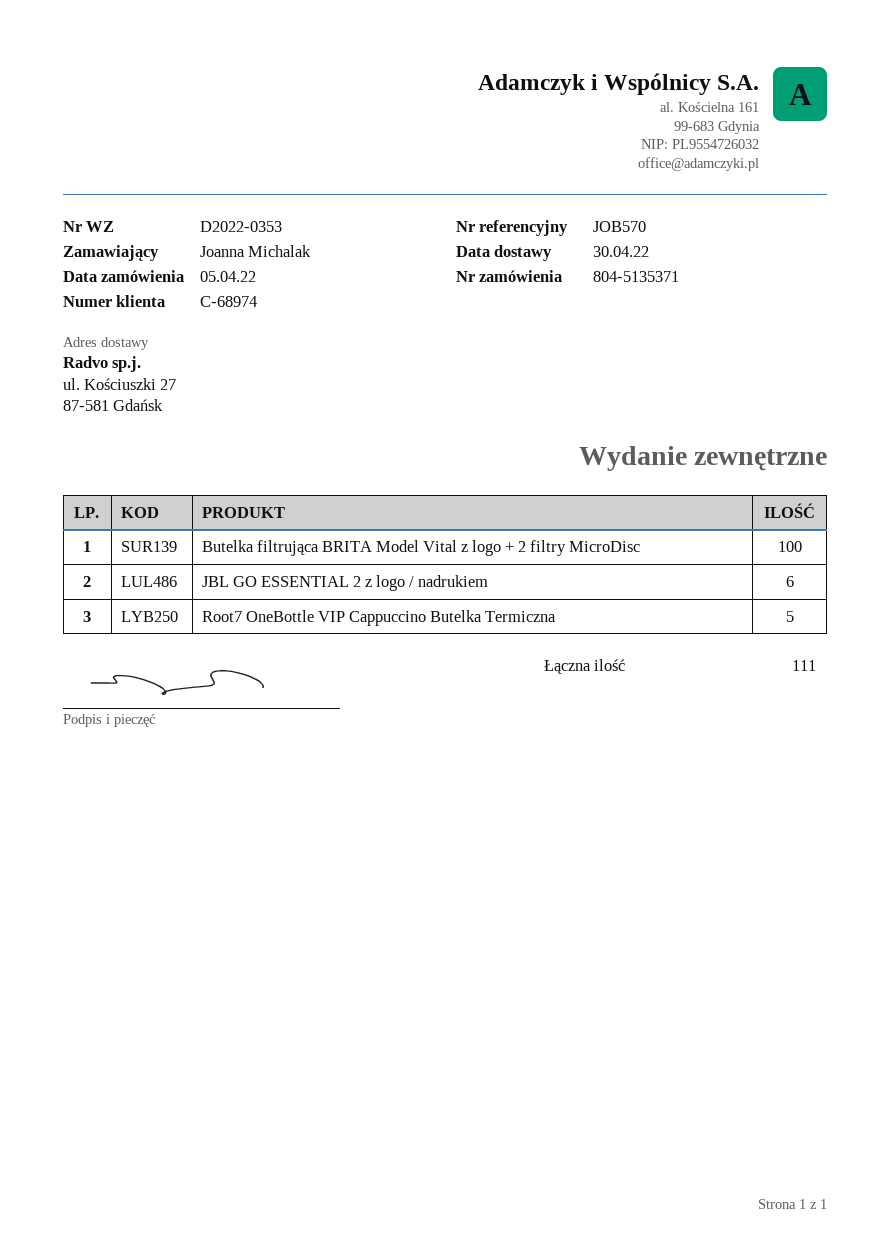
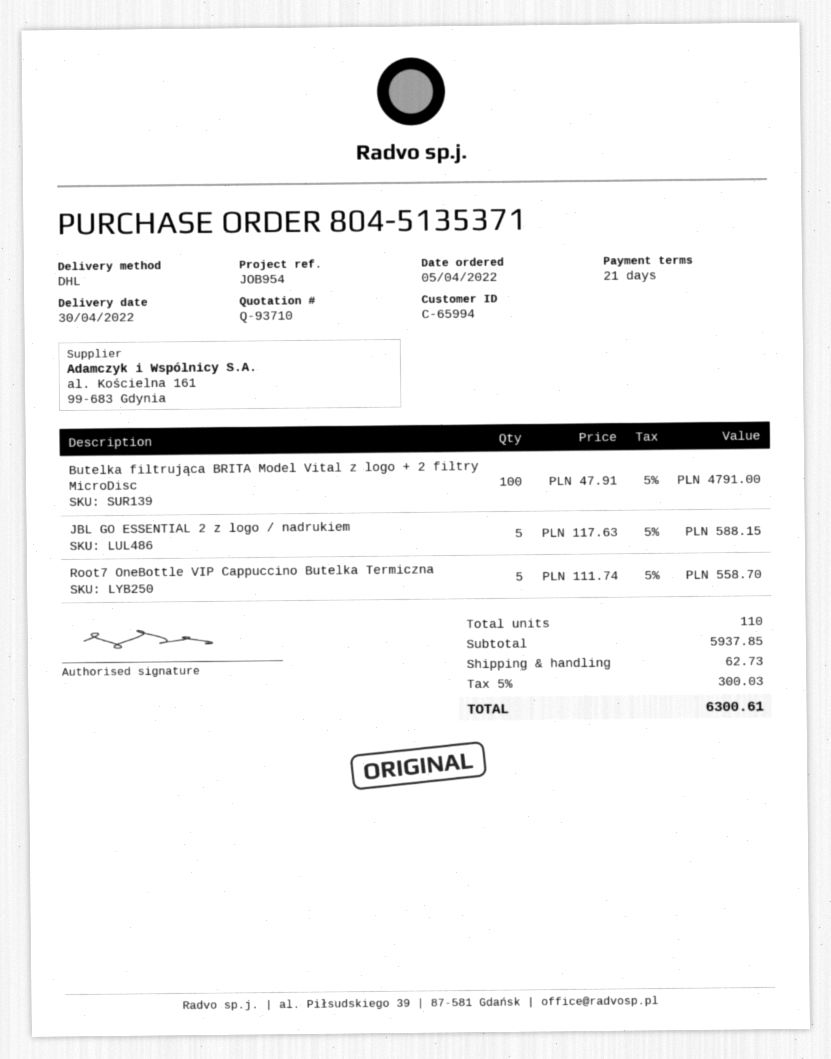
customer number: C-68974 -> C-65994
reference: JOB570 -> JOB954
JBL GO ESSENTIAL 2 z logo / nadrukiem: 6 -> 5
total quantity: 111 -> 110

